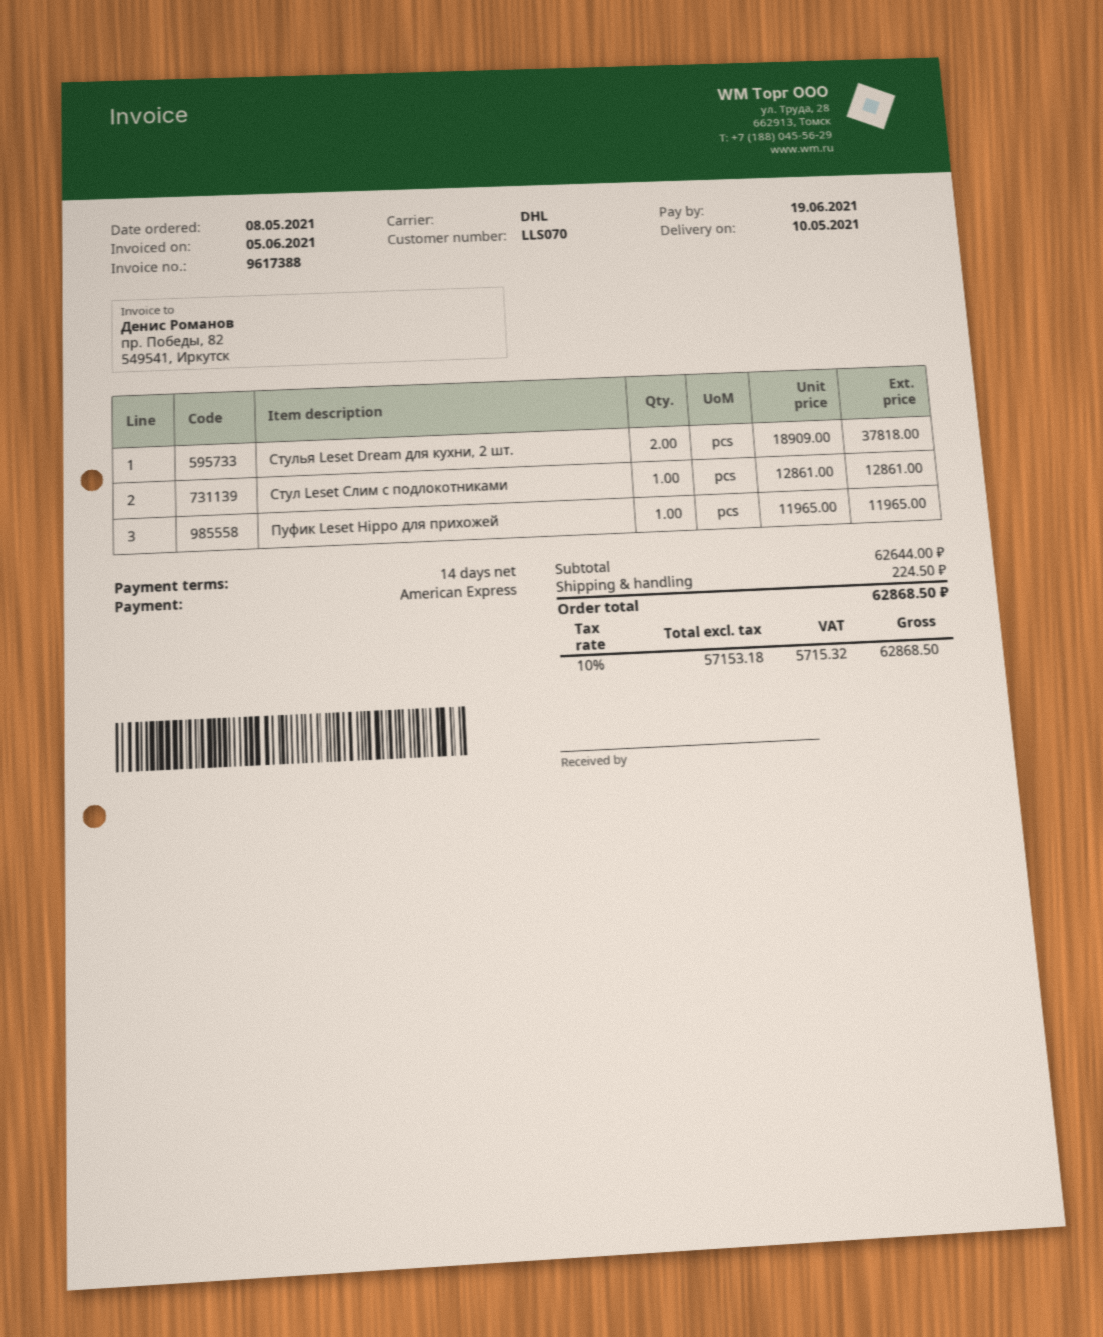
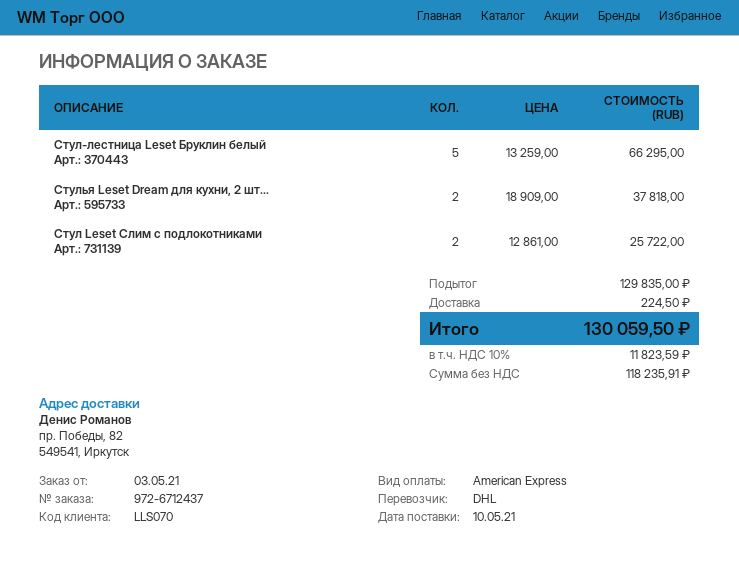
order date: 2021-05-08 -> 2021-05-03
Стул Leset Слим с подлокотниками: 1 x 12861.00 = 12861.00 -> 2 x 12861.00 = 25722.00
Пуфик Leset Hippo для прихожей: 1 x 11965.00 = 11965.00 -> none
Стул-лестница Leset Бруклин белый: none -> 5 x 13259.00 = 66295.00
subtotal: 62644.00 -> 129835.00
net: 57153.18 -> 118235.91
tax: 10% = 5715.32 -> 10% = 11823.59
total: 62868.50 -> 130059.50

